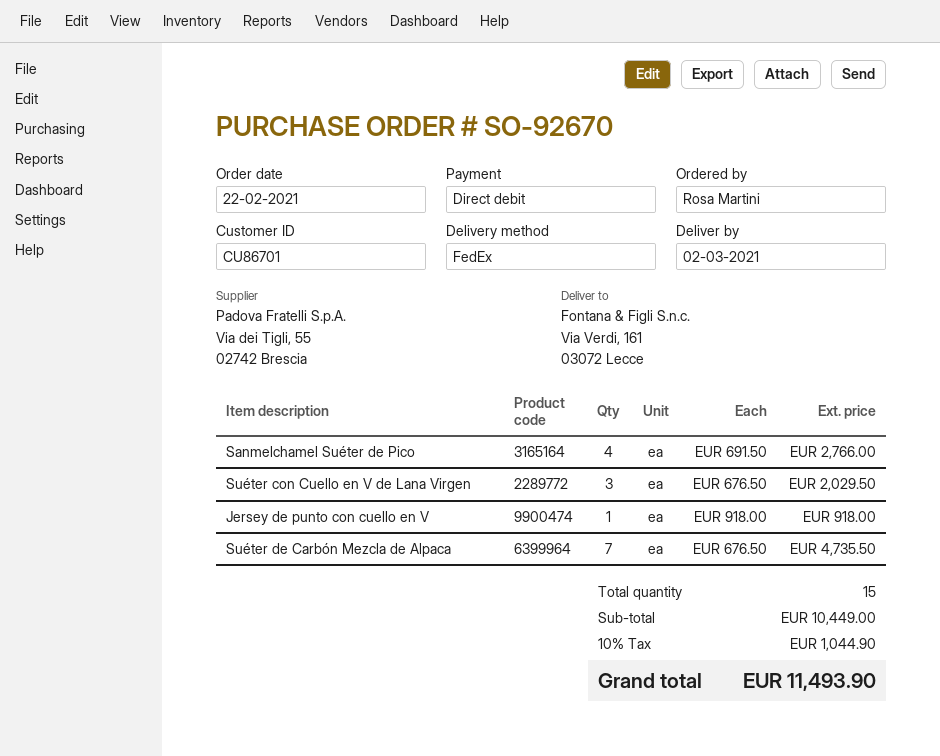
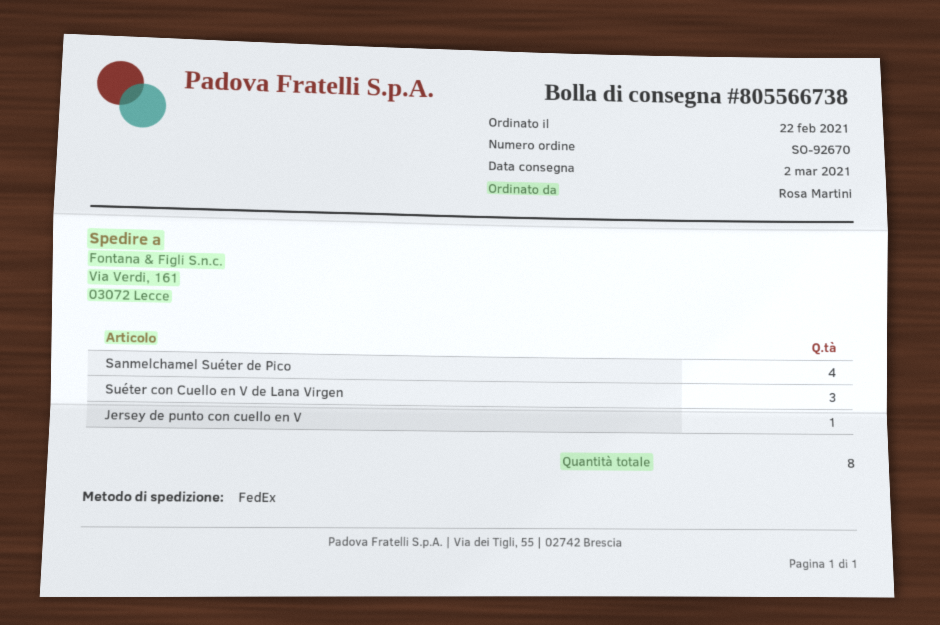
Suéter de Carbón Mezcla de Alpaca: 7 -> none
total quantity: 15 -> 8

